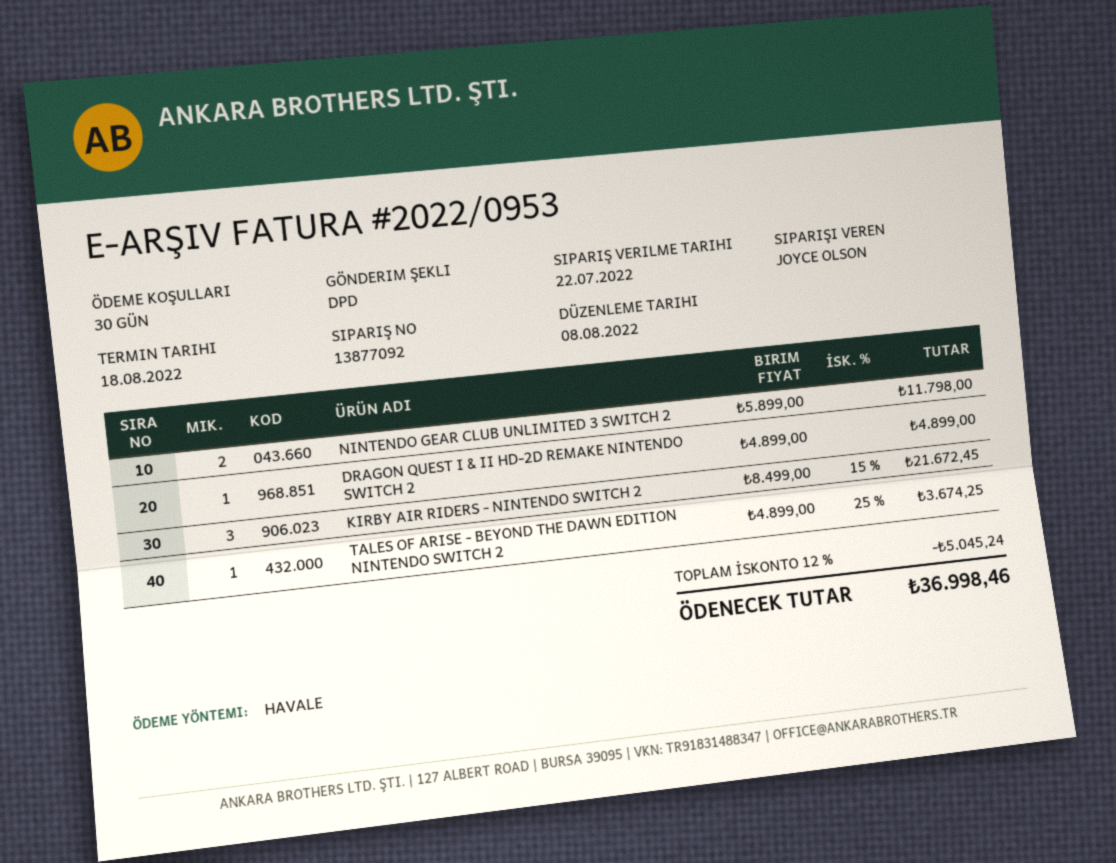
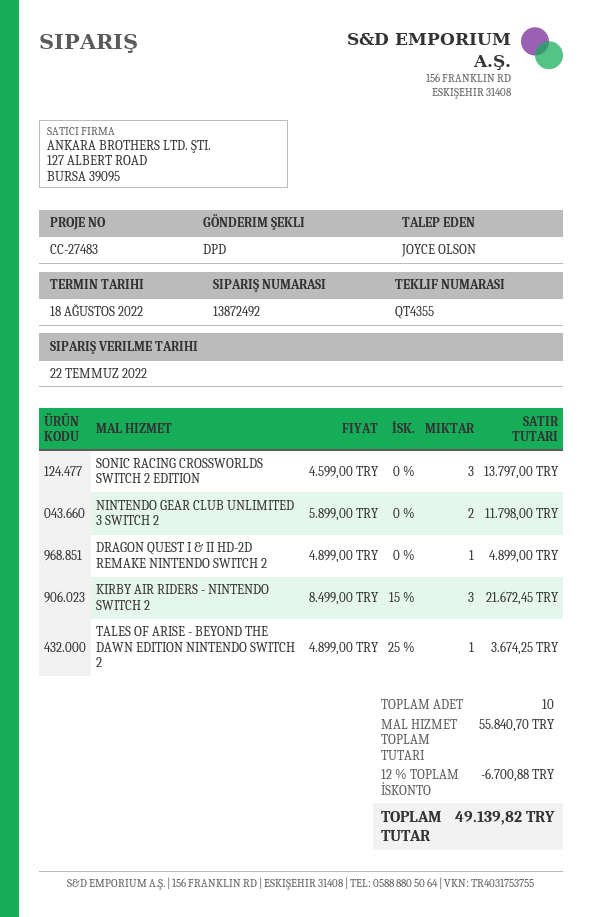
order number: 13877092 -> 13872492
SONIC RACING CROSSWORLDS SWITCH 2 EDITION: none -> 3 x 4599.00 = 13797.00
discount: 12% = 5045.24 -> 12% = 6700.88
total: 36998.46 -> 49139.82

